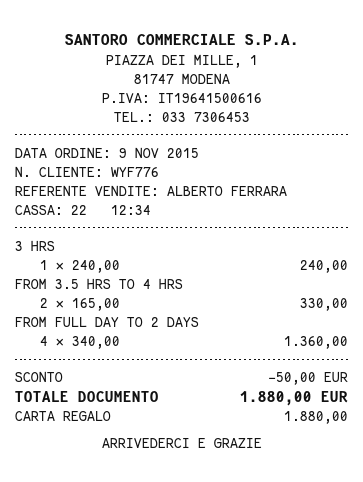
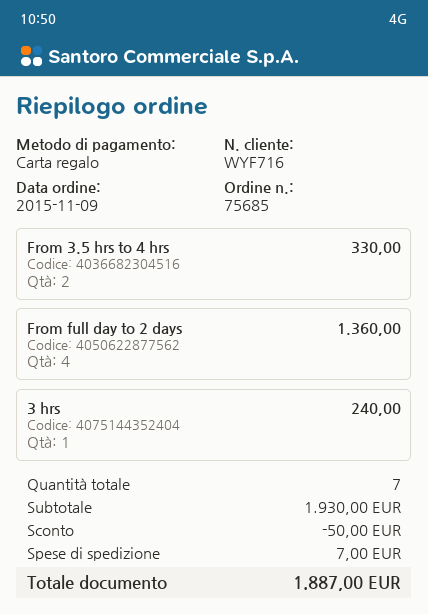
customer number: WYF776 -> WYF716
shipping: none -> 7.00
total: 1880.00 -> 1887.00

